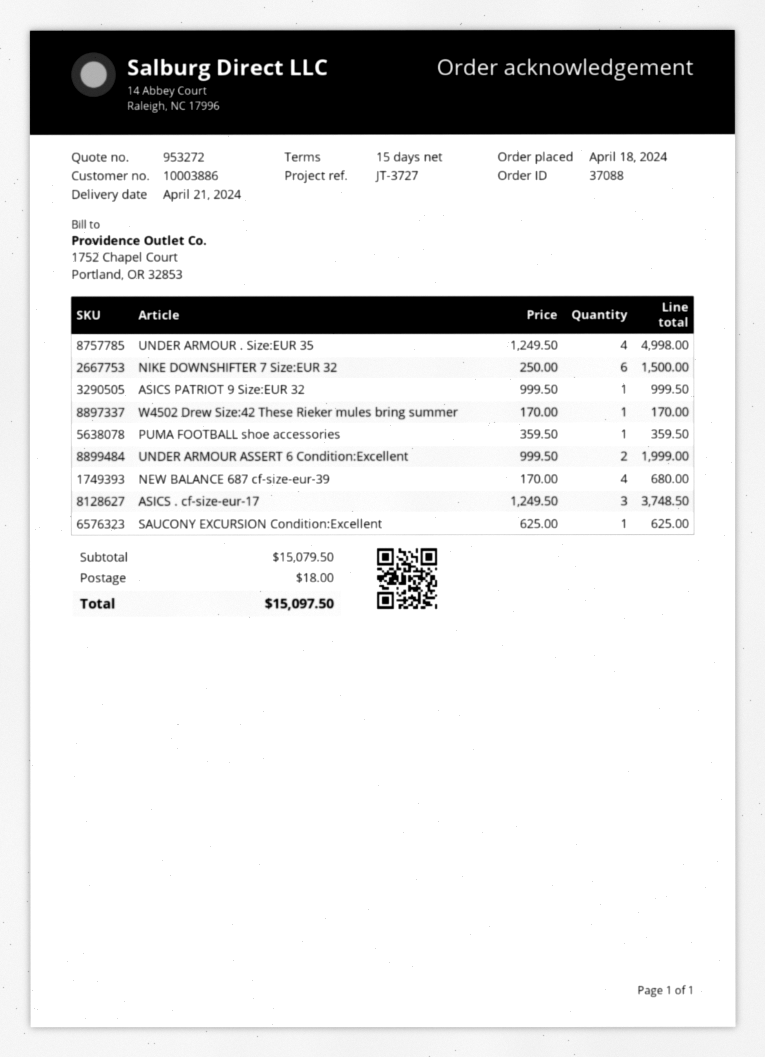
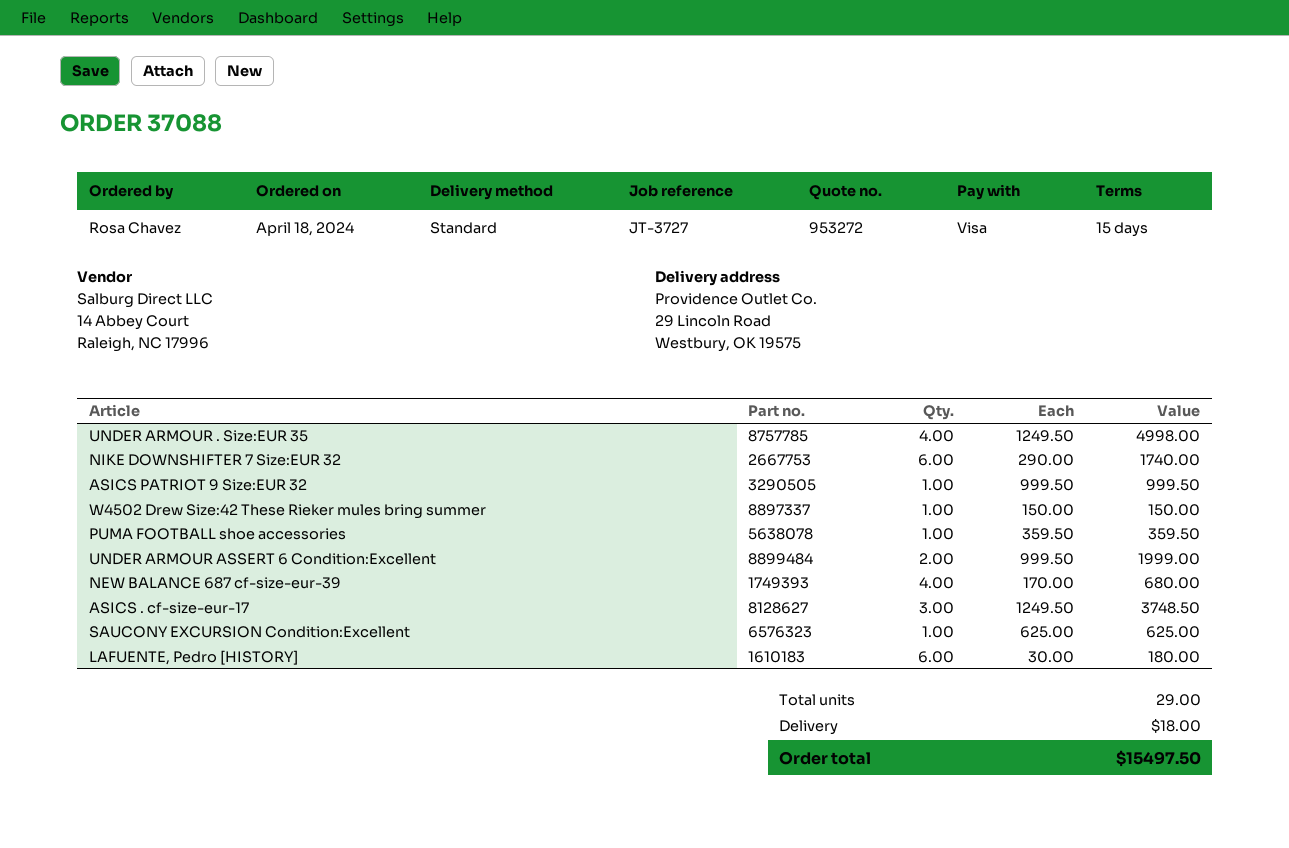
NIKE DOWNSHIFTER 7 Size:EUR 32: 6 x 250.00 = 1500.00 -> 6 x 290.00 = 1740.00
W4502 Drew Size:42 These Rieker mules bring summer: 1 x 170.00 = 170.00 -> 1 x 150.00 = 150.00
LAFUENTE, Pedro [HISTORY]: none -> 6 x 30.00 = 180.00
total: 15097.50 -> 15497.50

